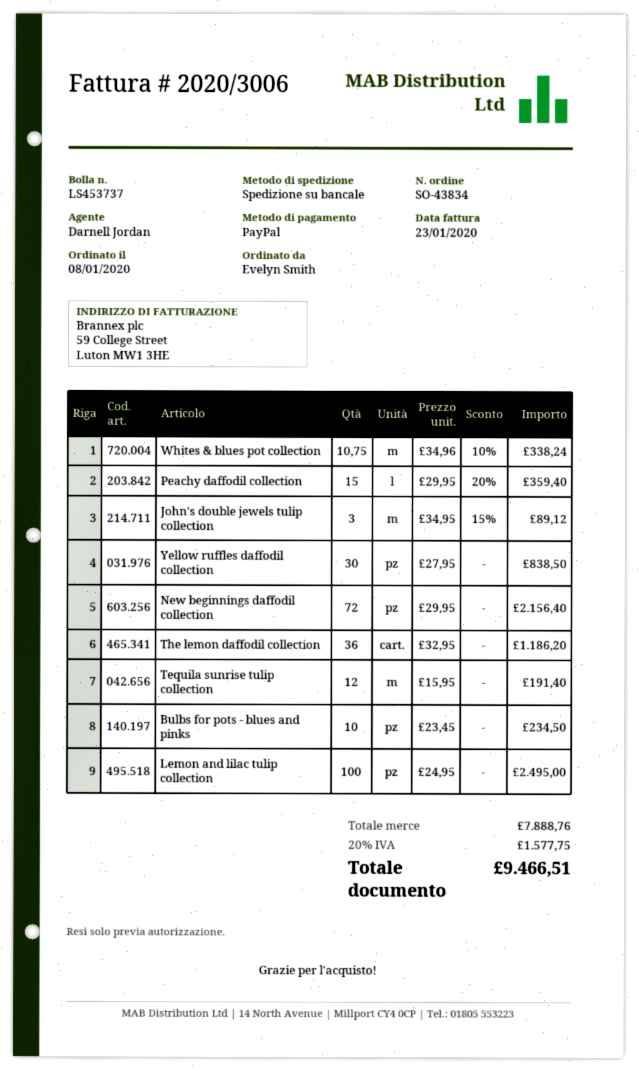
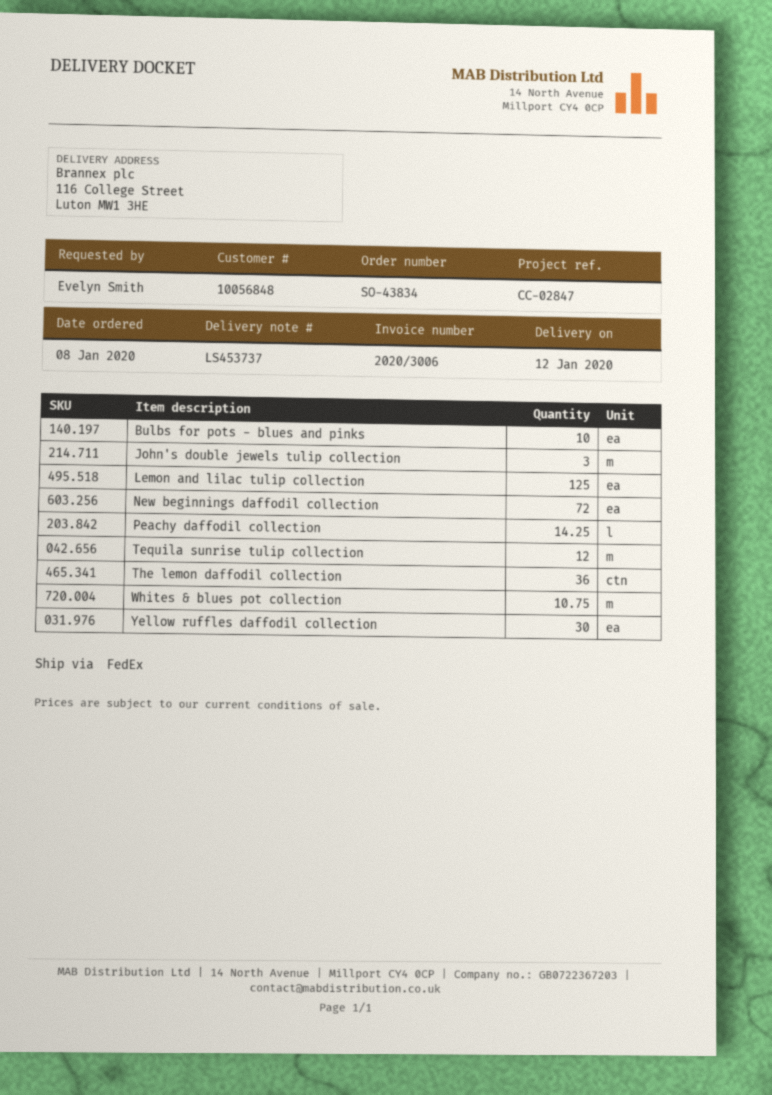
shipping method: pallet freight -> FedEx
Peachy daffodil collection: 15 -> 14.25
Lemon and lilac tulip collection: 100 -> 125

